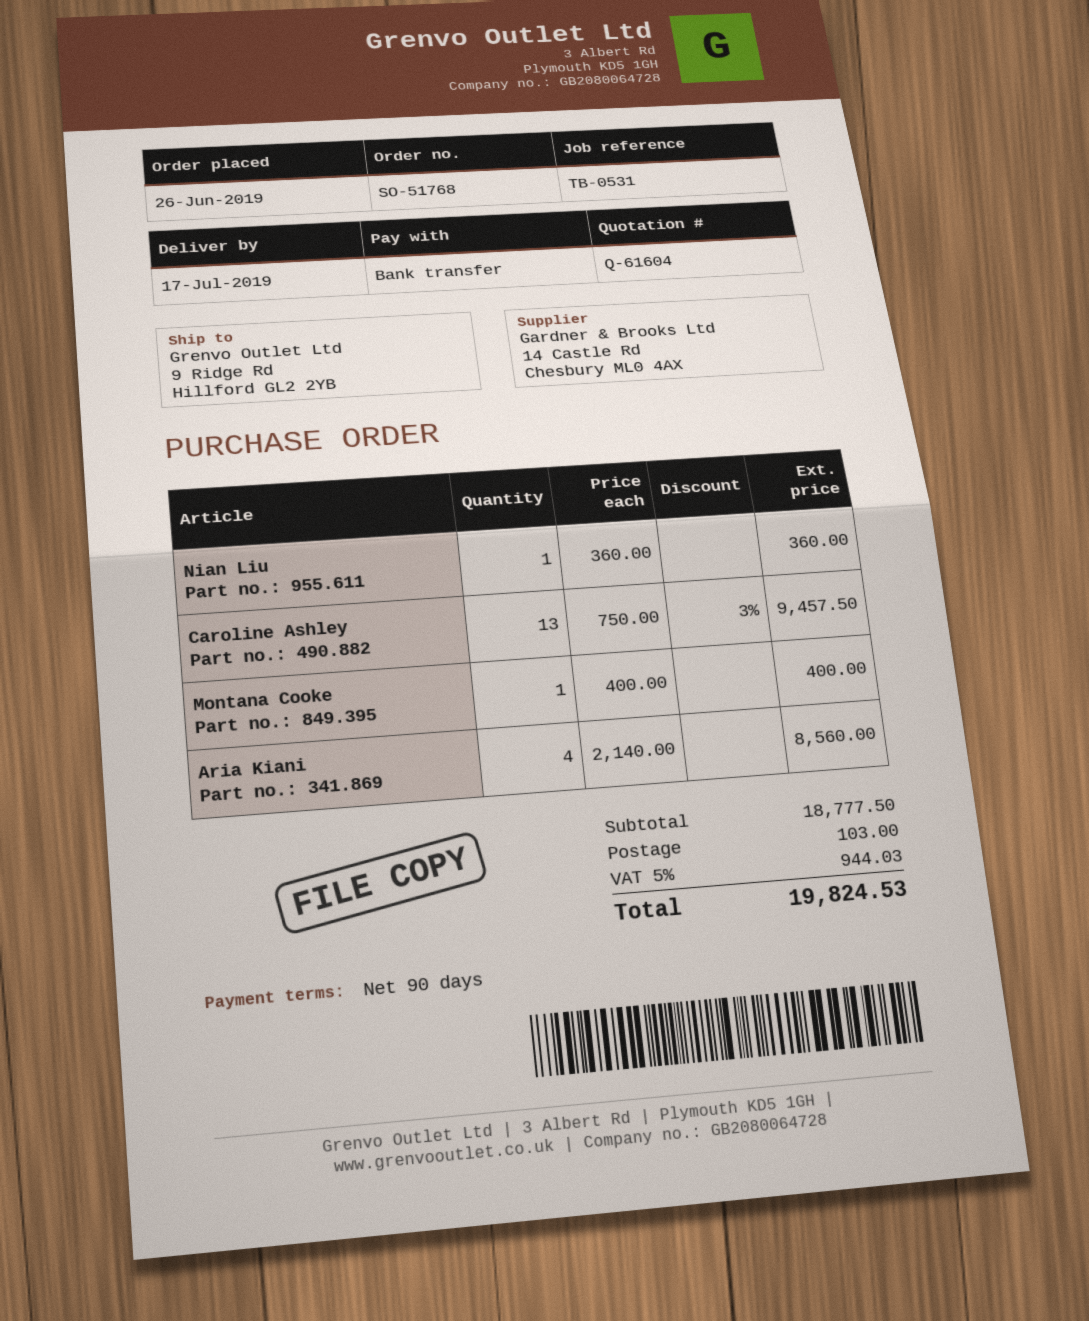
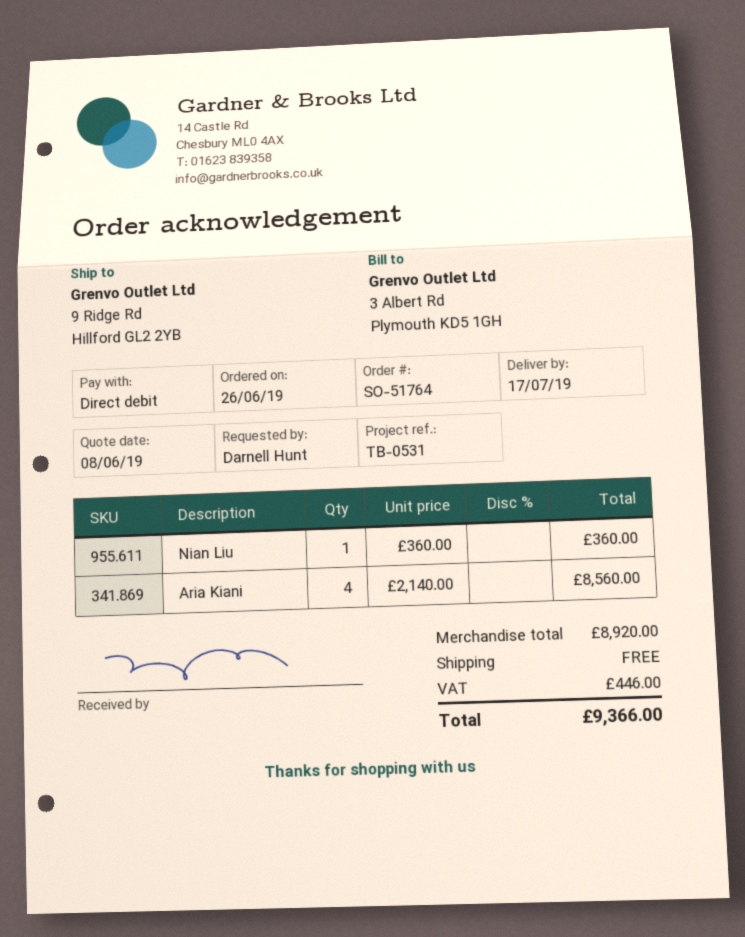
order number: SO-51768 -> SO-51764
payment method: bank transfer -> direct debit
Caroline Ashley: 13 x 750.00 - 3% = 9457.50 -> none
Montana Cooke: 1 x 400.00 = 400.00 -> none
subtotal: 18777.50 -> 8920.00
shipping: 103.00 -> 0.00
tax: 944.03 -> 446.00
total: 19824.53 -> 9366.00

